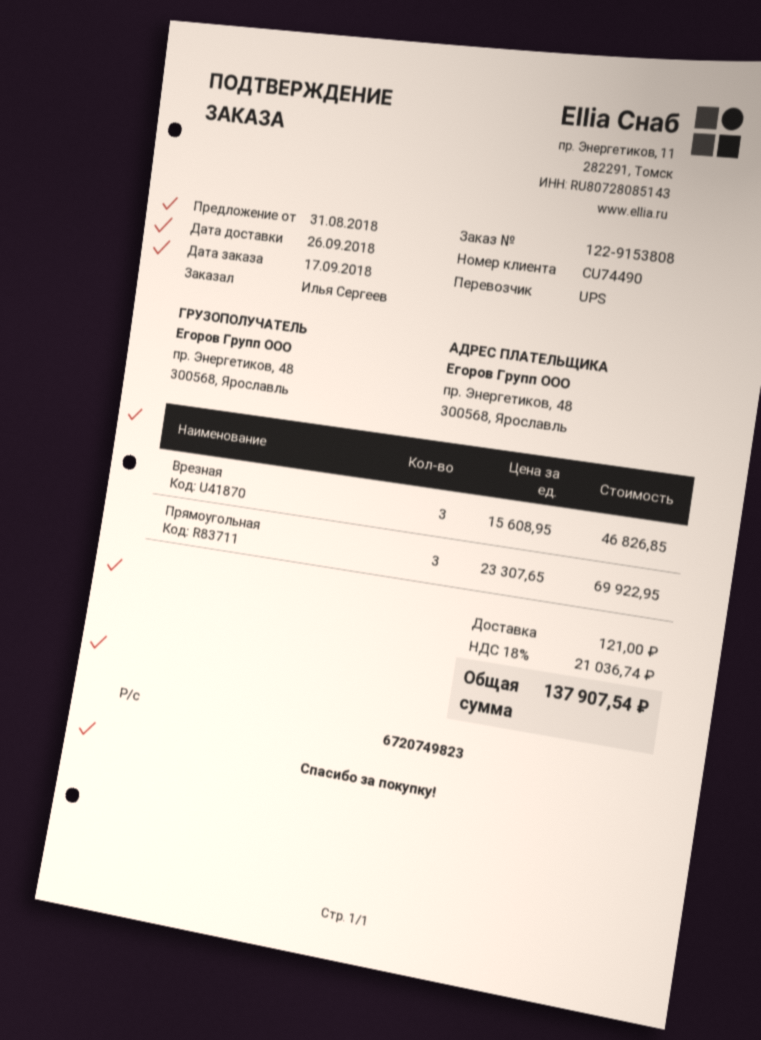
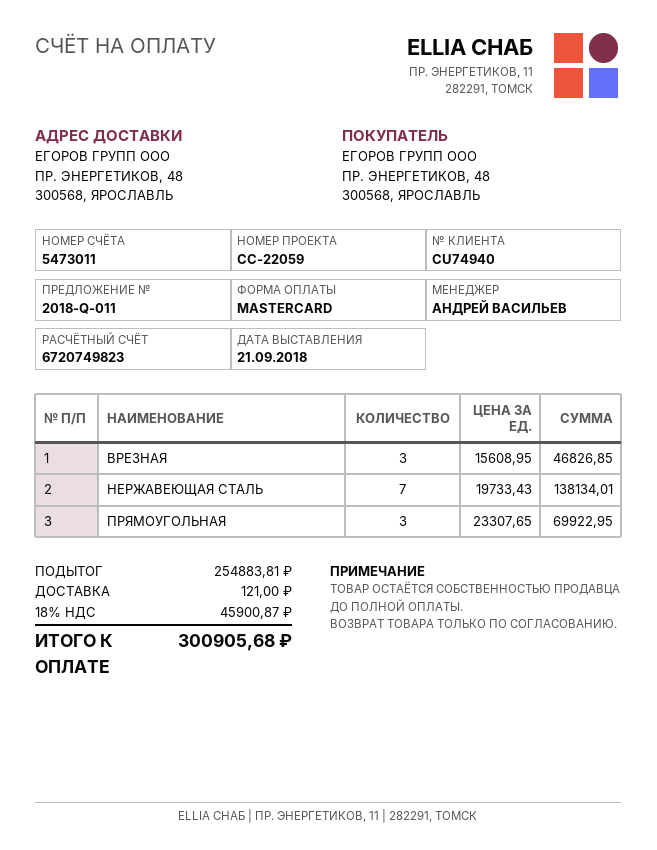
customer number: CU74490 -> CU74940
НЕРЖАВЕЮЩАЯ СТАЛЬ: none -> 7 x 19733.43 = 138134.01
tax: 18% = 21036.74 -> 18% = 45900.87
total: 137907.54 -> 300905.68

